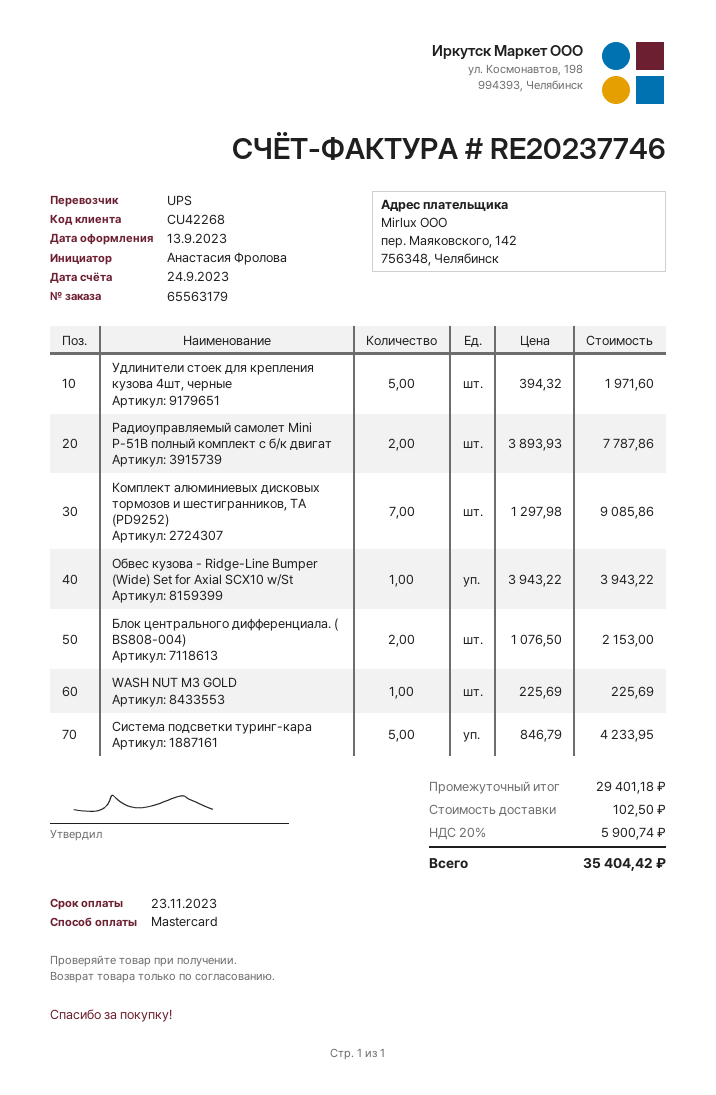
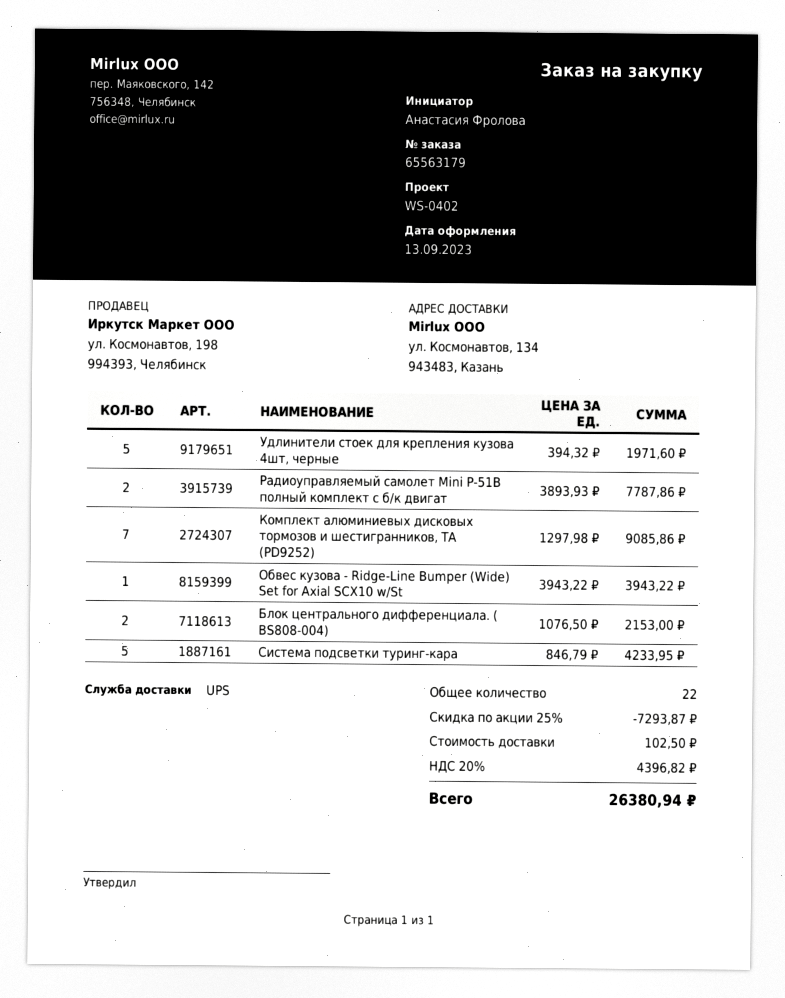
WASH NUT M3 GOLD: 1 x 225.69 = 225.69 -> none
discount: none -> 25% = 7293.87
tax: 20% = 5900.74 -> 20% = 4396.82
total: 35404.42 -> 26380.94

